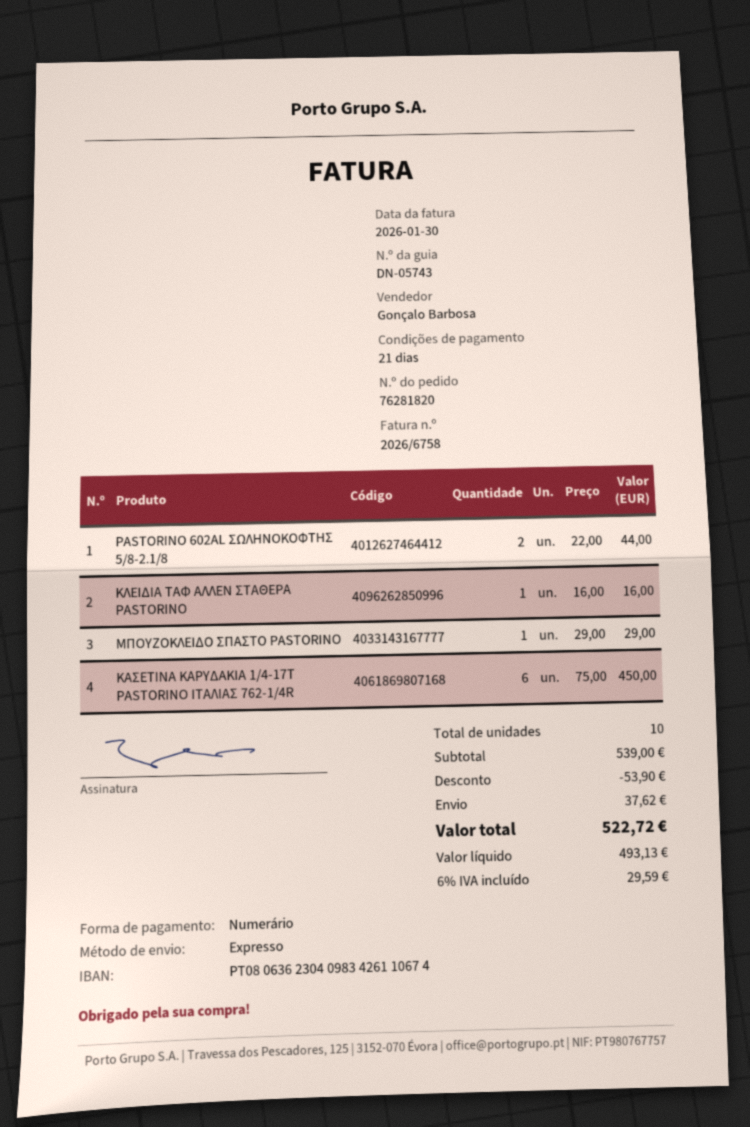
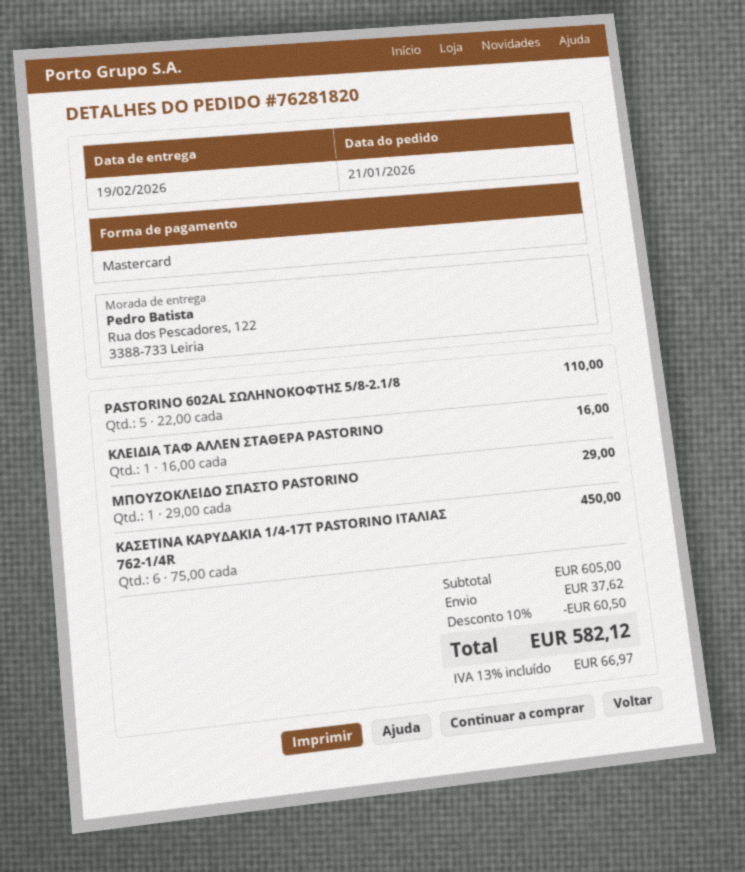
payment method: cash -> Mastercard
PASTORINO 602AL ΣΩΛΗΝΟΚΟΦΤΗΣ 5/8-2.1/8: 2 x 22.00 = 44.00 -> 5 x 22.00 = 110.00
subtotal: 539.00 -> 605.00
discount: 53.90 -> 60.50
tax: 6% = 29.59 -> 13% = 66.97
total: 522.72 -> 582.12

